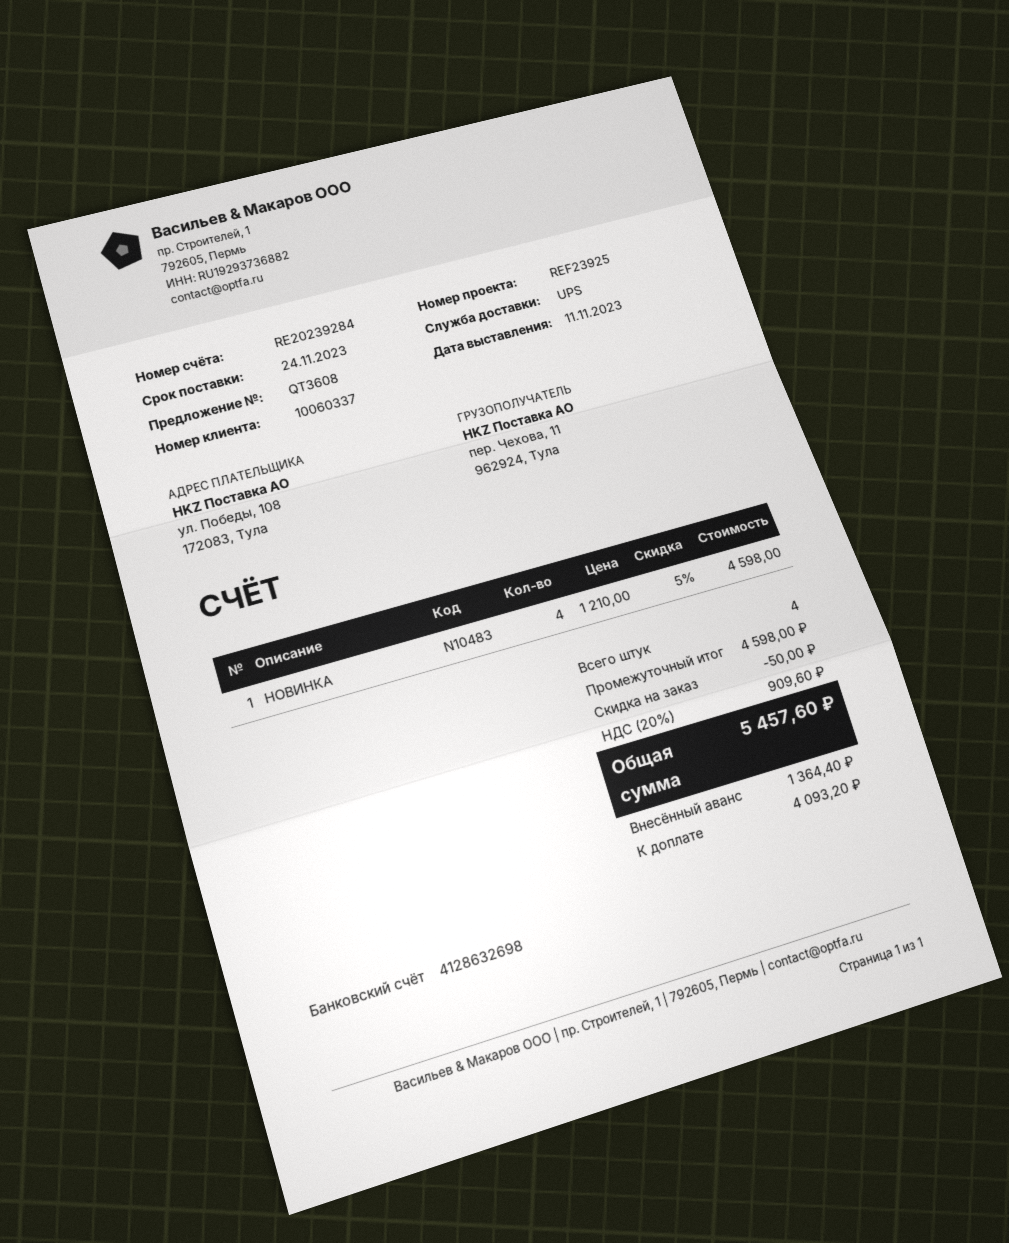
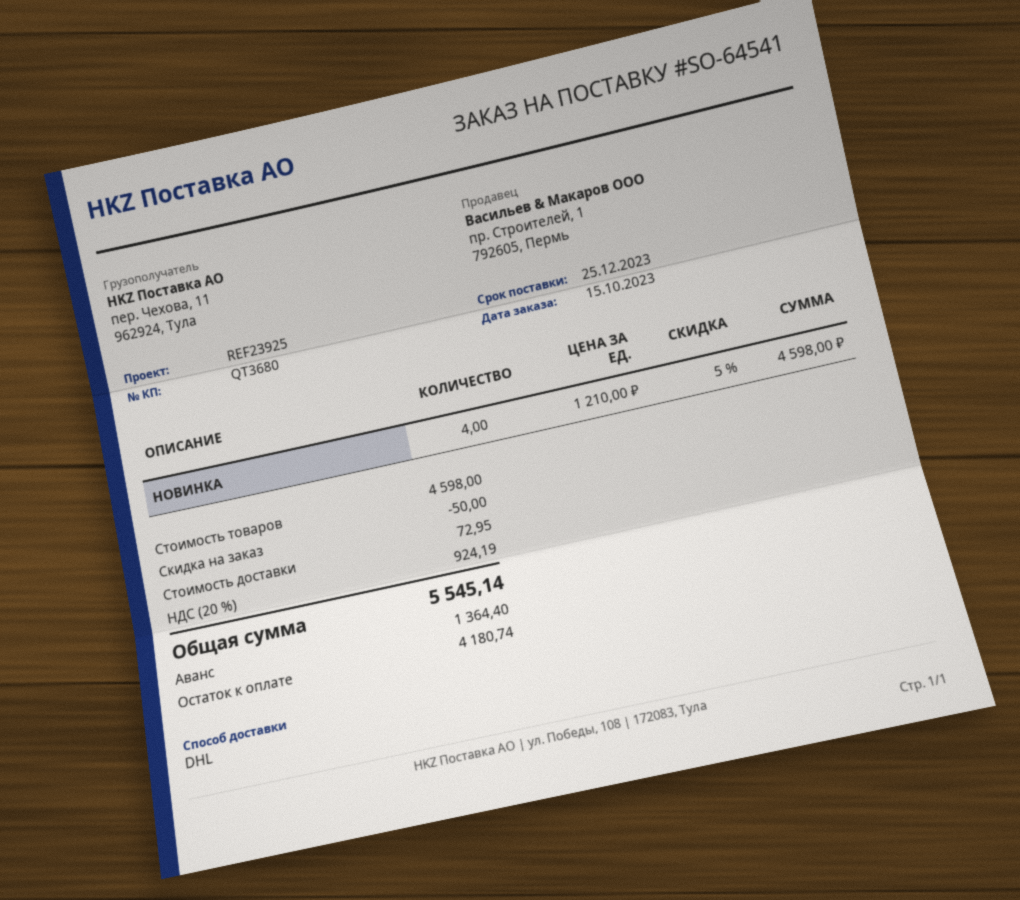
quote number: QT3608 -> QT3680
delivery date: 2023-11-24 -> 2023-12-25
shipping method: UPS -> DHL
shipping: none -> 72.95
tax: 20% = 909.60 -> 20% = 924.19
total: 5457.60 -> 5545.14
balance: 4093.20 -> 4180.74

